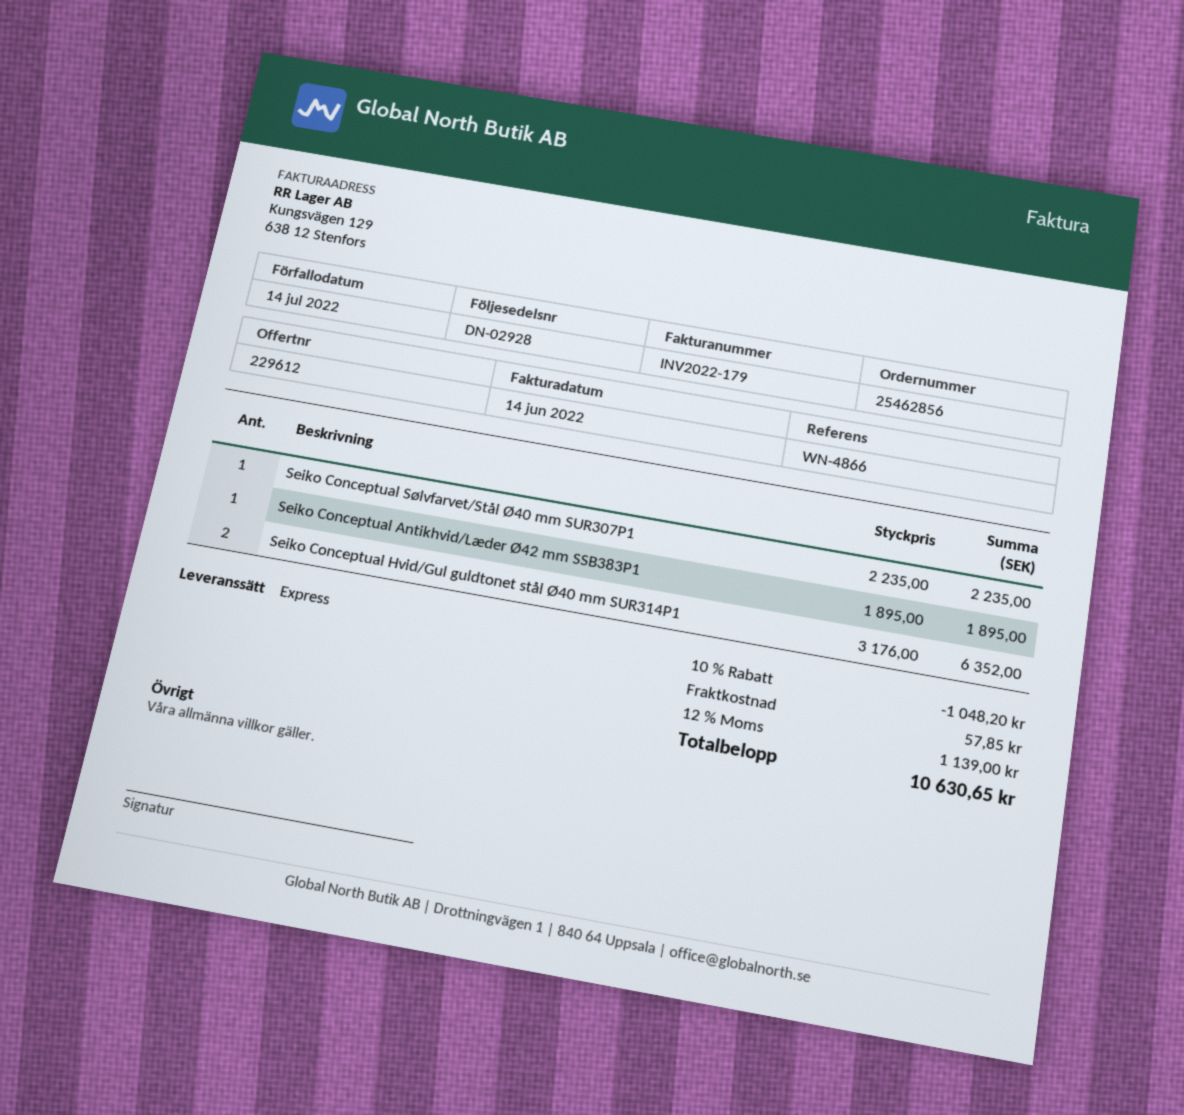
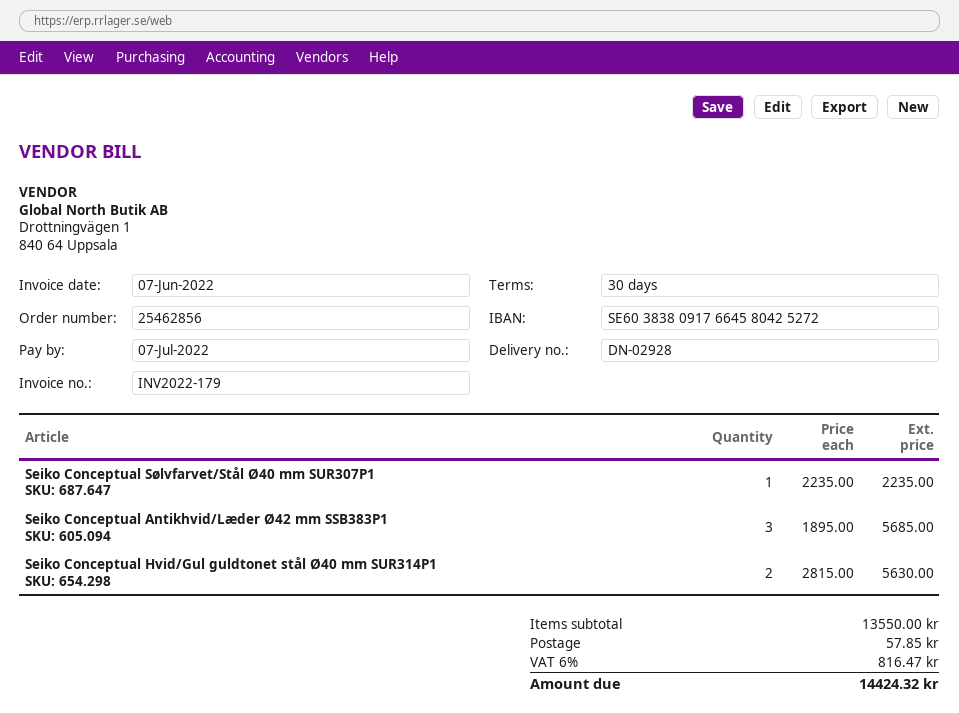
invoice date: 2022-06-14 -> 2022-06-07
due date: 2022-07-14 -> 2022-07-07
Seiko Conceptual Antikhvid/Læder Ø42 mm SSB383P1: 1 x 1895.00 = 1895.00 -> 3 x 1895.00 = 5685.00
Seiko Conceptual Hvid/Gul guldtonet stål Ø40 mm SUR314P1: 2 x 3176.00 = 6352.00 -> 2 x 2815.00 = 5630.00
discount: 10% = 1048.20 -> none
tax: 12% = 1139.00 -> 6% = 816.47
total: 10630.65 -> 14424.32

